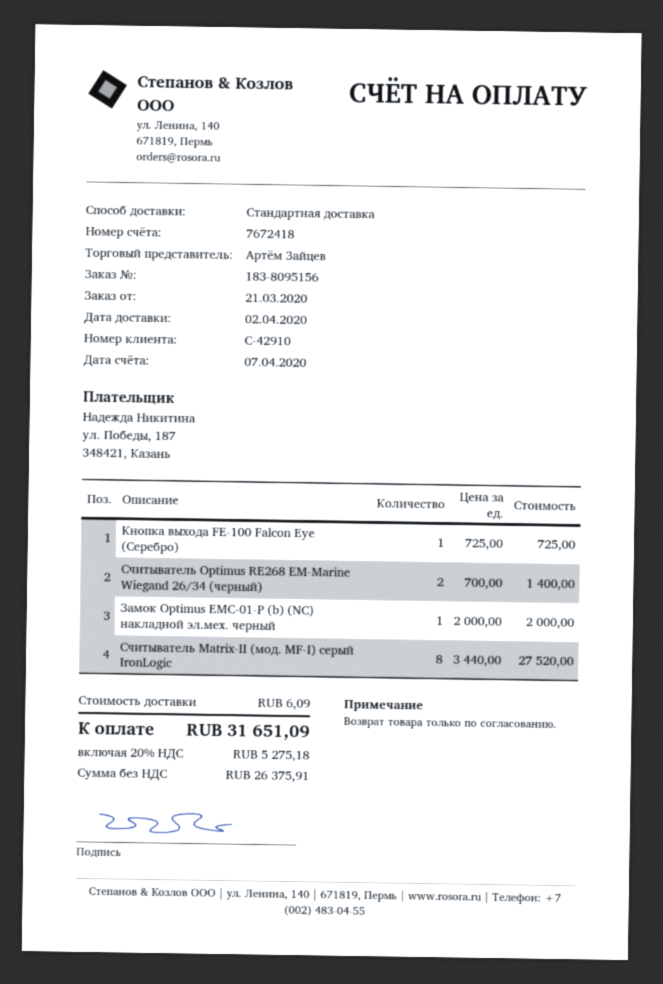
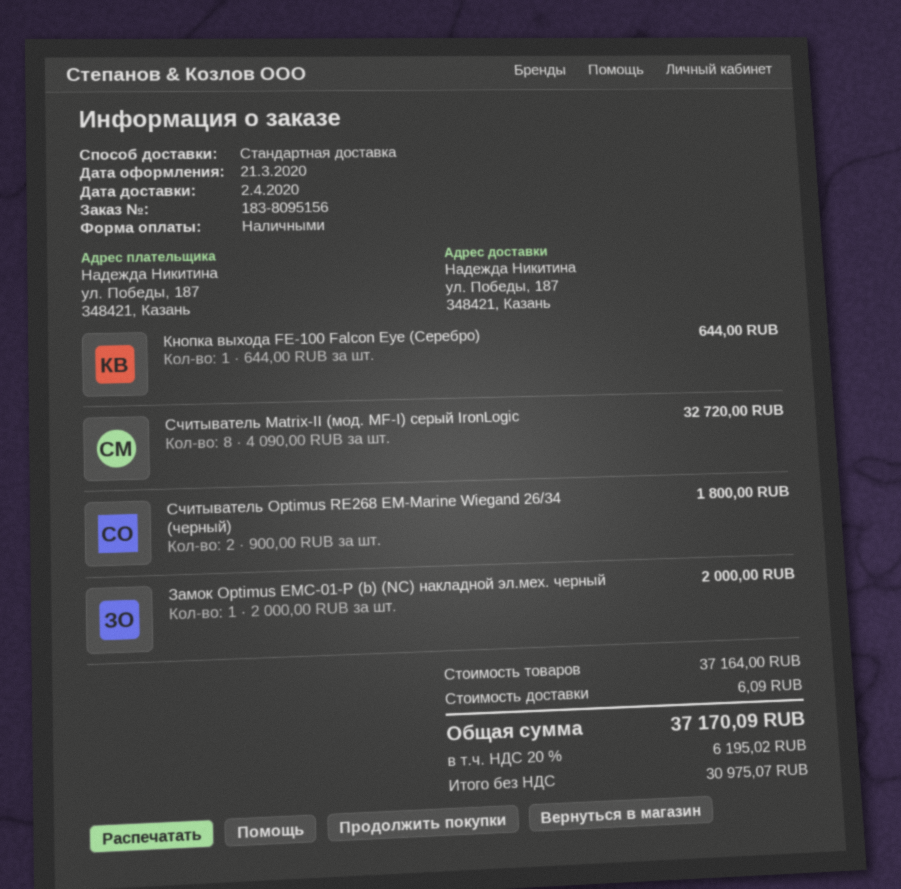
Кнопка выхода FE-100 Falcon Eye (Серебро): 1 x 725.00 = 725.00 -> 1 x 644.00 = 644.00
Считыватель Optimus RE268 EM-Marine Wiegand 26/34 (черный): 2 x 700.00 = 1400.00 -> 2 x 900.00 = 1800.00
Считыватель Matrix-II (мод. MF-I) серый IronLogic: 8 x 3440.00 = 27520.00 -> 8 x 4090.00 = 32720.00
net: 26375.91 -> 30975.07
tax: 20% = 5275.18 -> 20% = 6195.02
total: 31651.09 -> 37170.09

